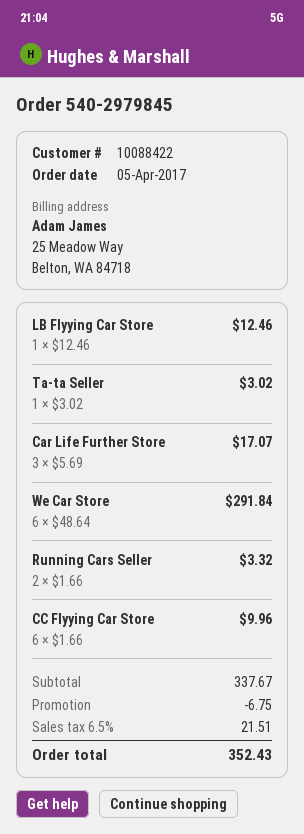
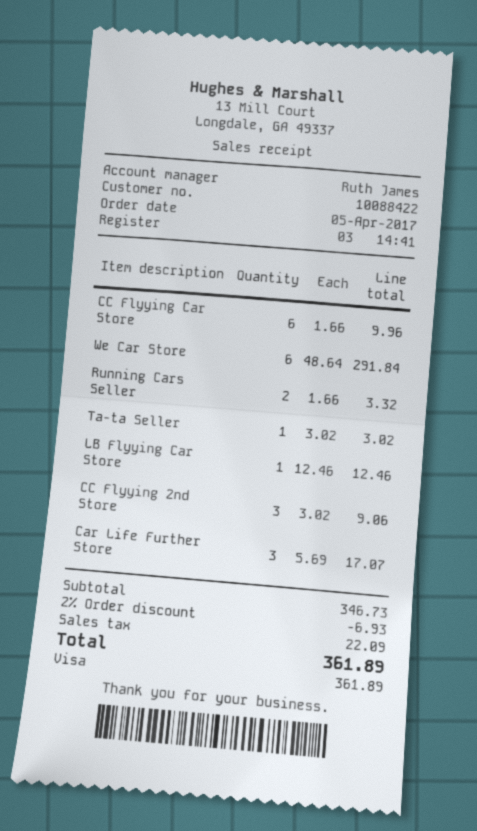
CC Flyying 2nd Store: none -> 3 x 3.02 = 9.06
subtotal: 337.67 -> 346.73
discount: 6.75 -> 6.93
tax: 21.51 -> 22.09
total: 352.43 -> 361.89

